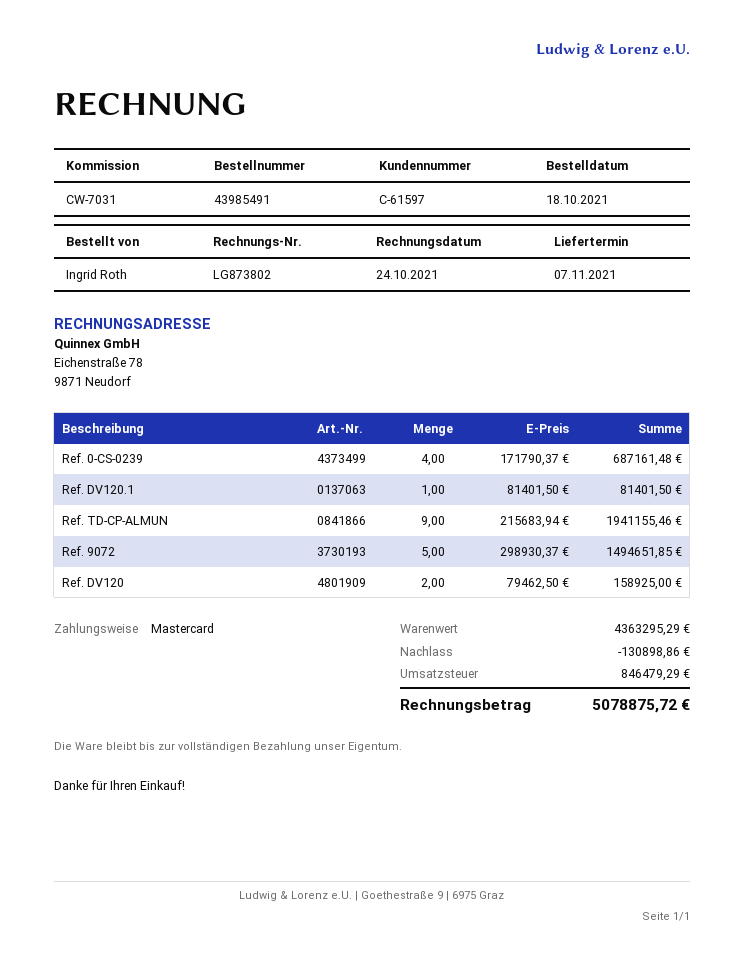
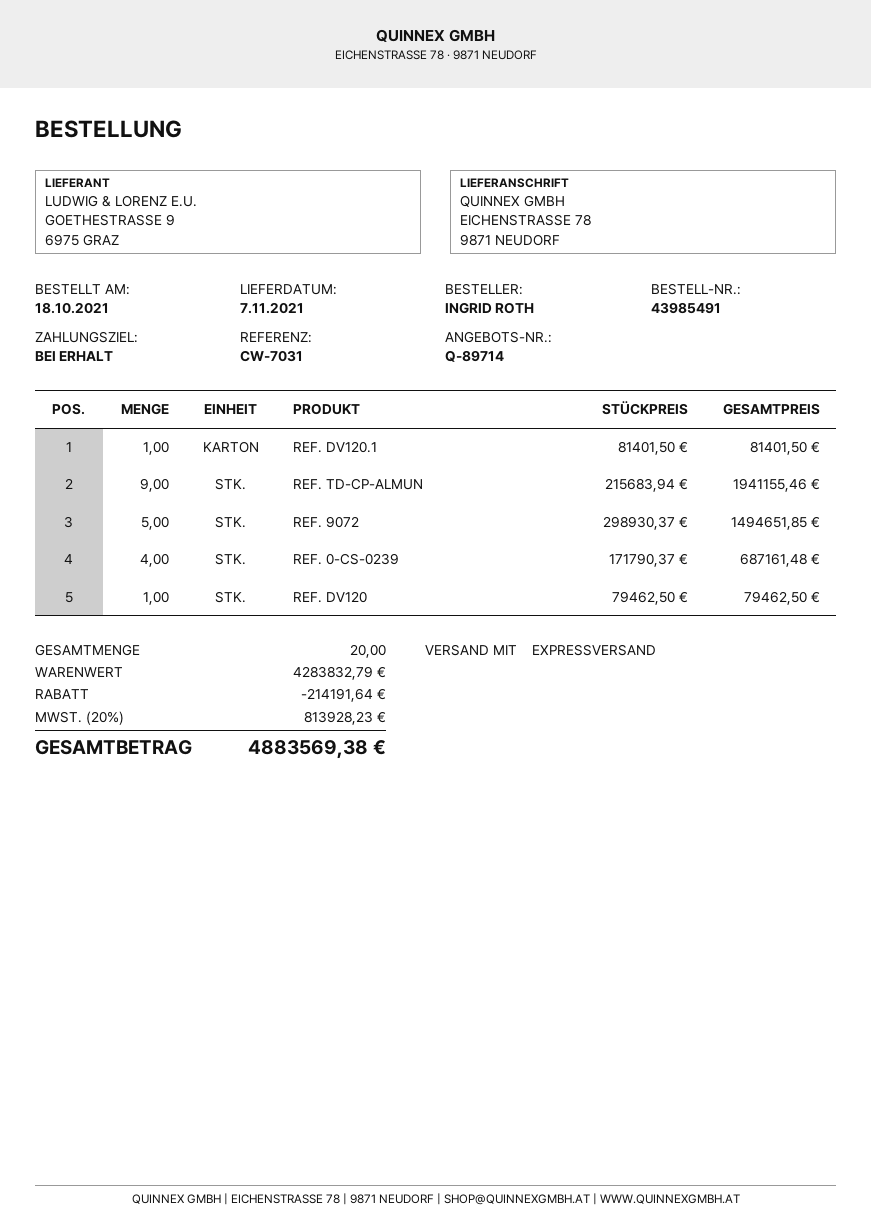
Ref. DV120: 2 x 79462.50 = 158925.00 -> 1 x 79462.50 = 79462.50
subtotal: 4363295.29 -> 4283832.79
discount: 130898.86 -> 214191.64
tax: 846479.29 -> 813928.23
total: 5078875.72 -> 4883569.38

